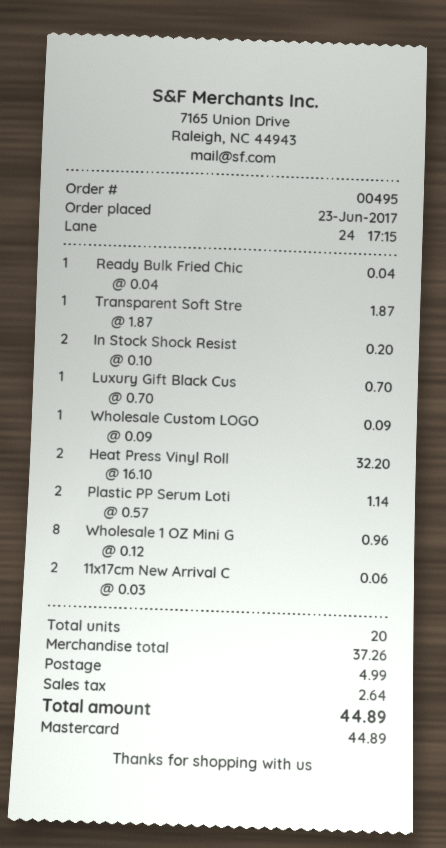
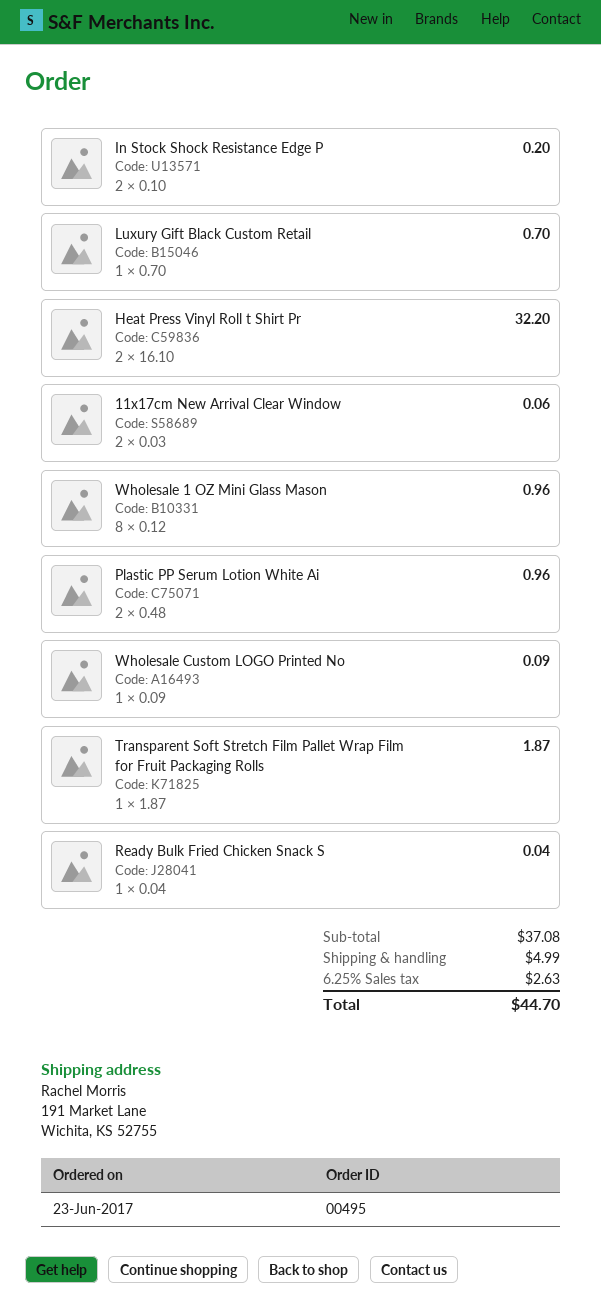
Plastic PP Serum Loti: 2 x 0.57 = 1.14 -> 2 x 0.48 = 0.96
subtotal: 37.26 -> 37.08
tax: 2.64 -> 2.63
total: 44.89 -> 44.70

